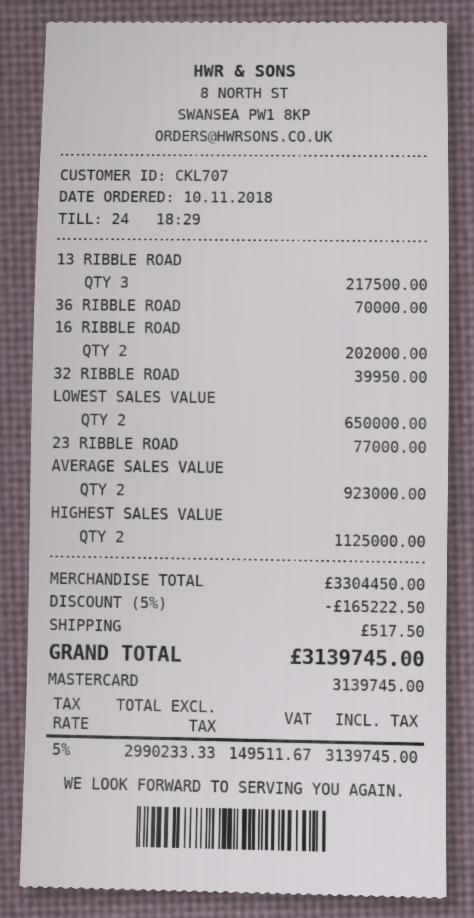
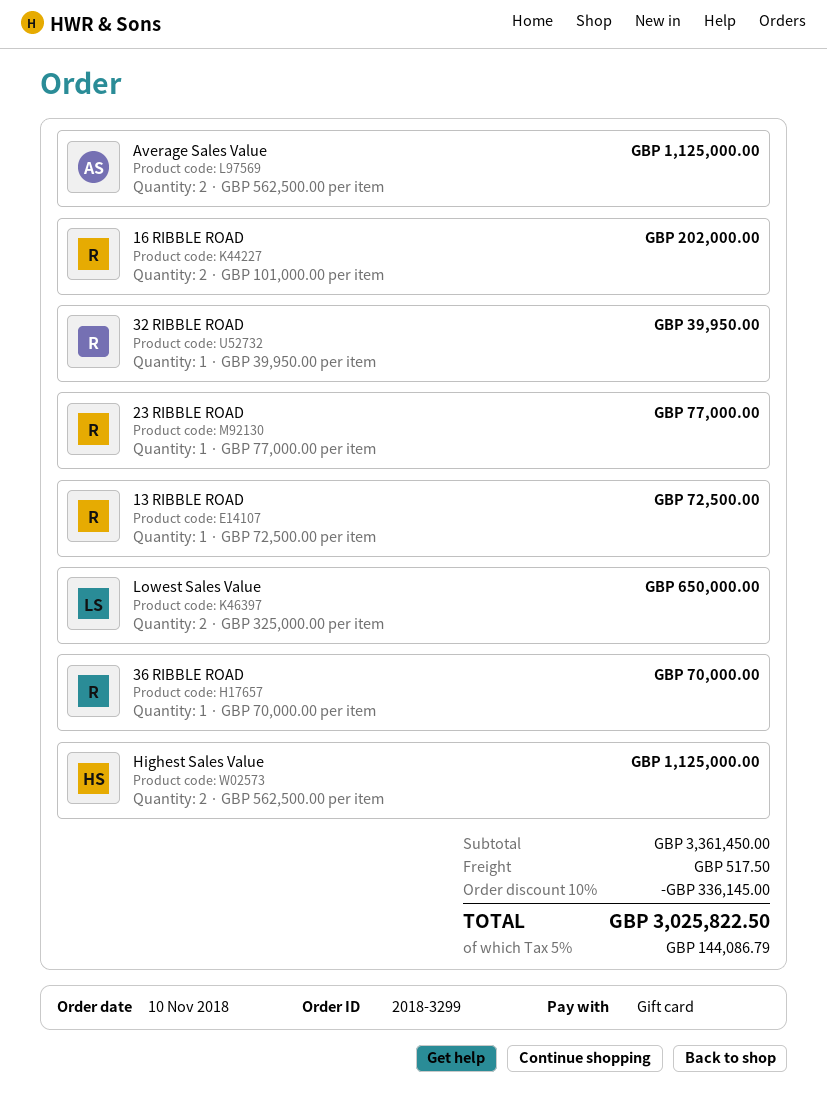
payment method: Mastercard -> gift card
13 RIBBLE ROAD: 3 for 217500.00 -> 1 for 72500.00
AVERAGE SALES VALUE: 2 for 923000.00 -> 2 for 1125000.00
subtotal: 3304450.00 -> 3361450.00
discount: 5% = 165222.50 -> 10% = 336145.00
tax: 5% = 149511.67 -> 5% = 144086.79
total: 3139745.00 -> 3025822.50

